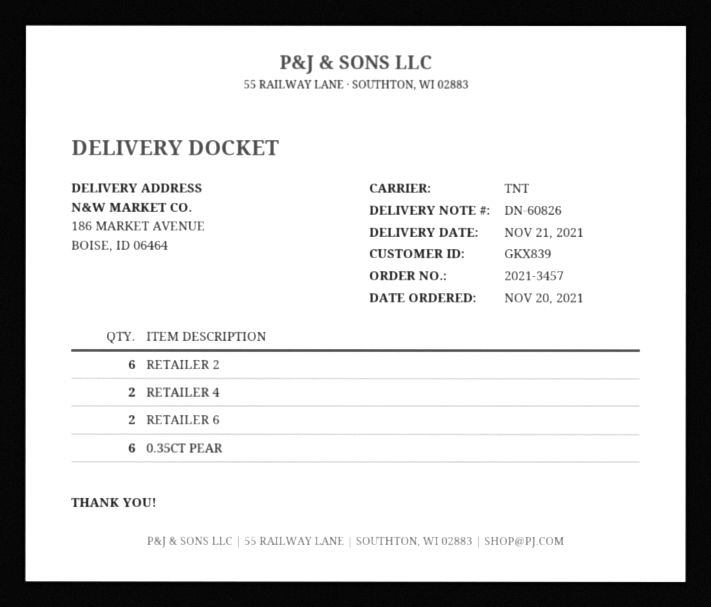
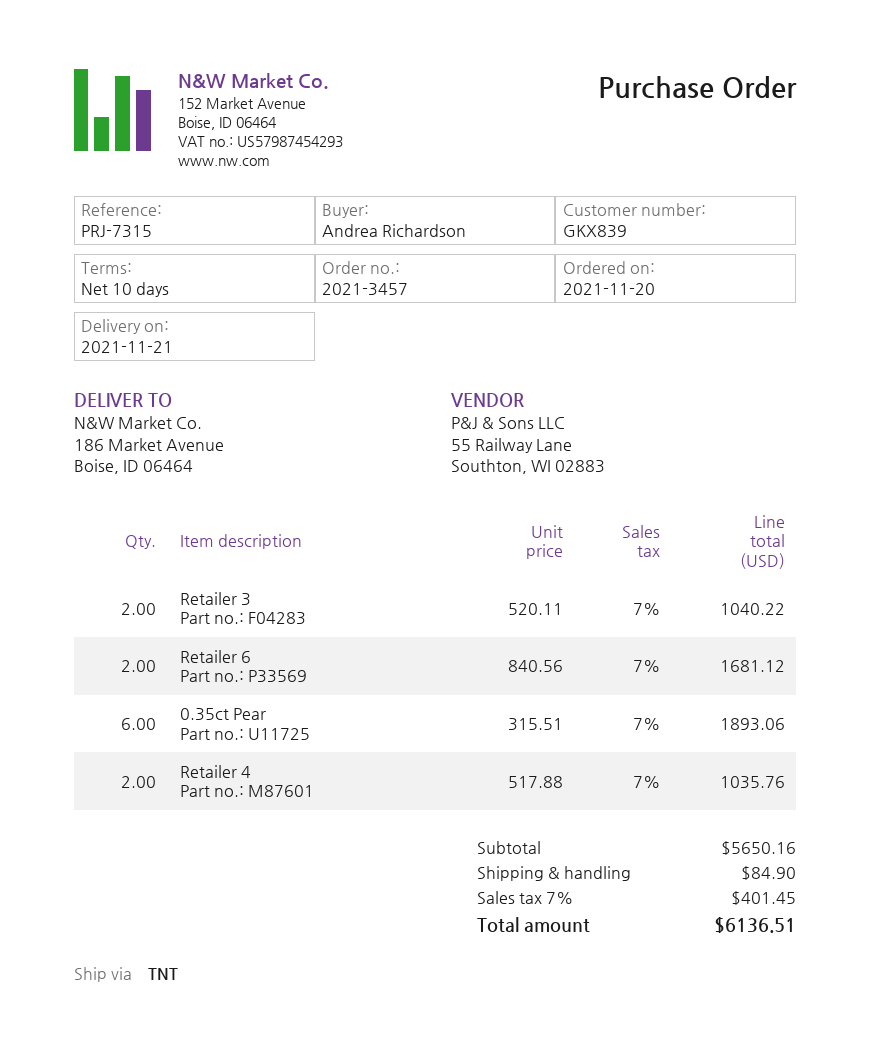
RETAILER 2: 6 -> none
Retailer 3: none -> 2

